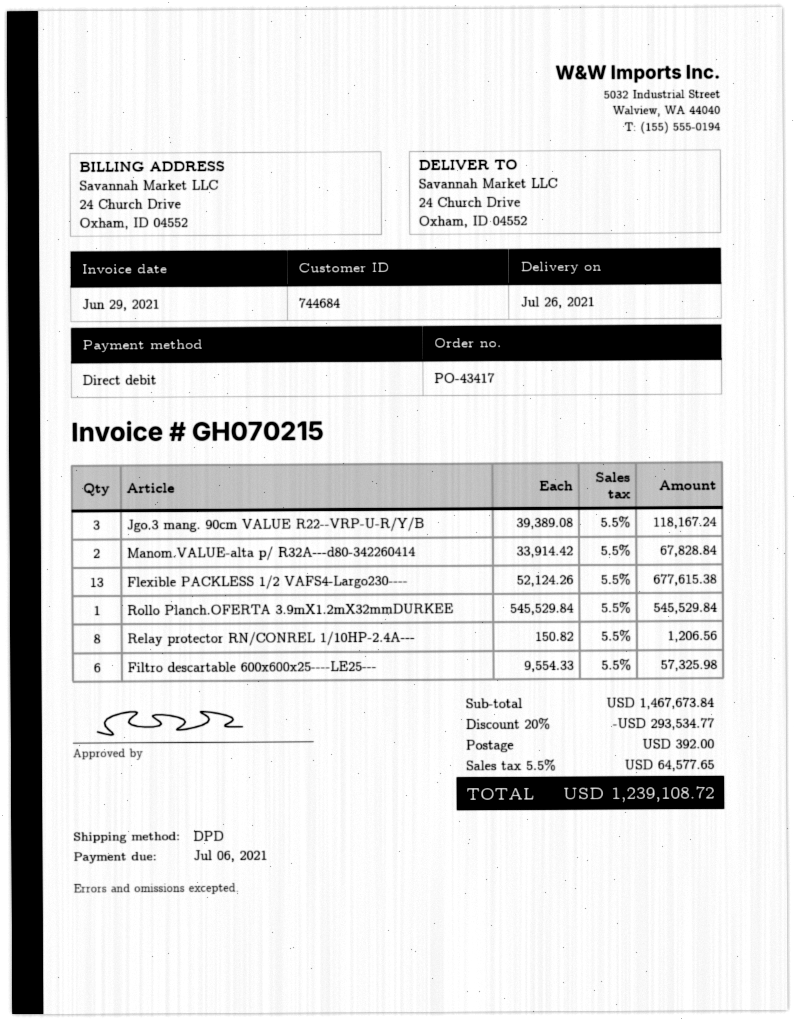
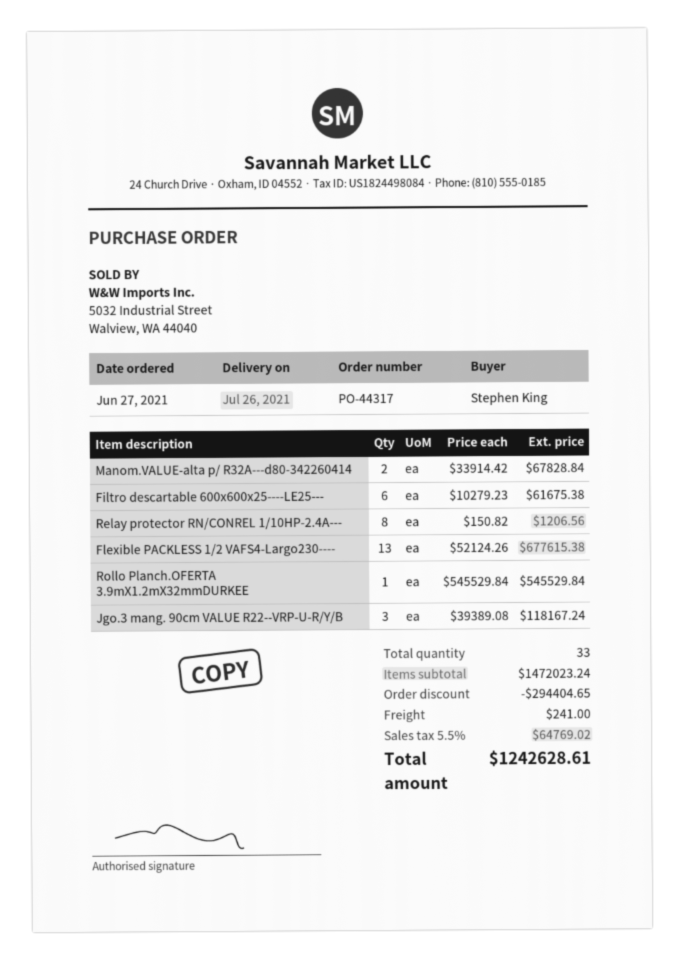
order number: PO-43417 -> PO-44317
Filtro descartable 600x600x25----LE25---: 6 x 9554.33 = 57325.98 -> 6 x 10279.23 = 61675.38
subtotal: 1467673.84 -> 1472023.24
discount: 293534.77 -> 294404.65
shipping: 392.00 -> 241.00
tax: 5.5% = 64577.65 -> 5.5% = 64769.02
total: 1239108.72 -> 1242628.61

